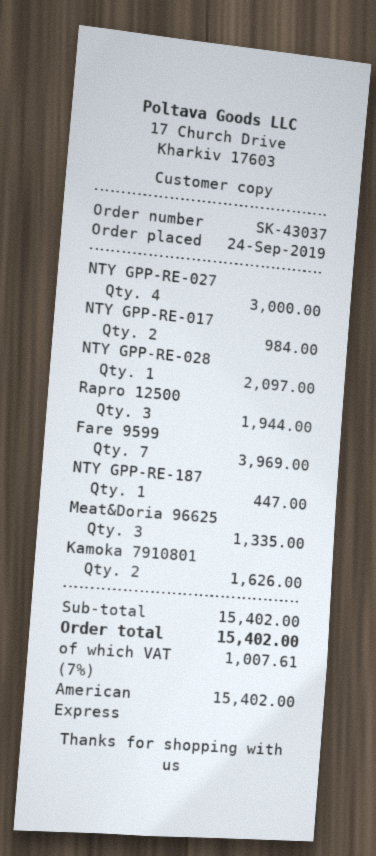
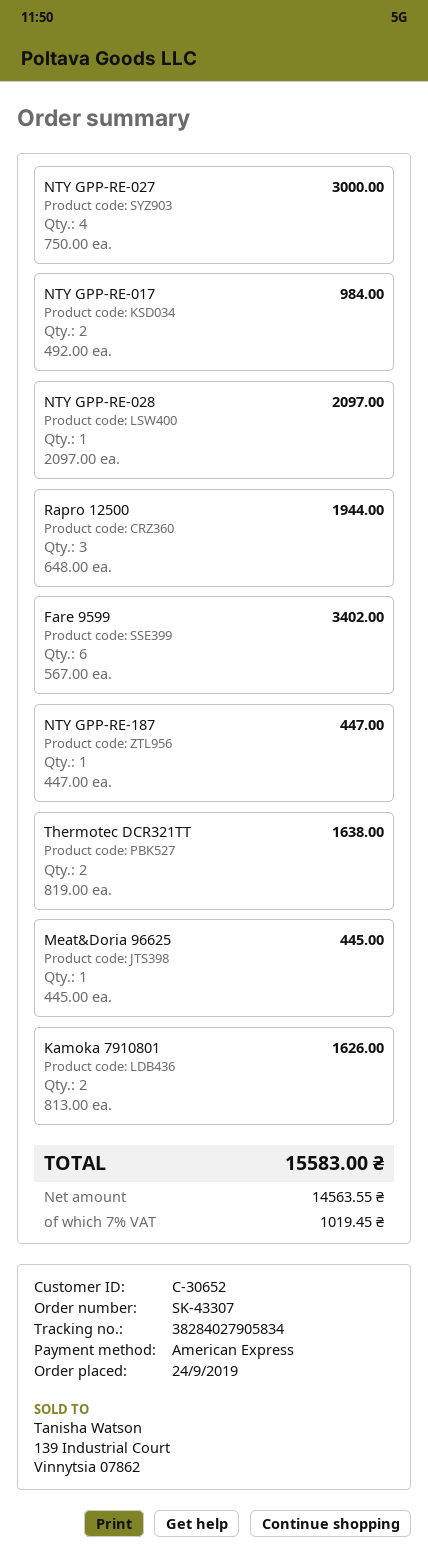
order number: SK-43037 -> SK-43307
Fare 9599: 7 for 3969.00 -> 6 for 3402.00
Meat&Doria 96625: 3 for 1335.00 -> 1 for 445.00
Thermotec DCR321TT: none -> 2 for 1638.00
tax: 7% = 1007.61 -> 7% = 1019.45
total: 15402.00 -> 15583.00

